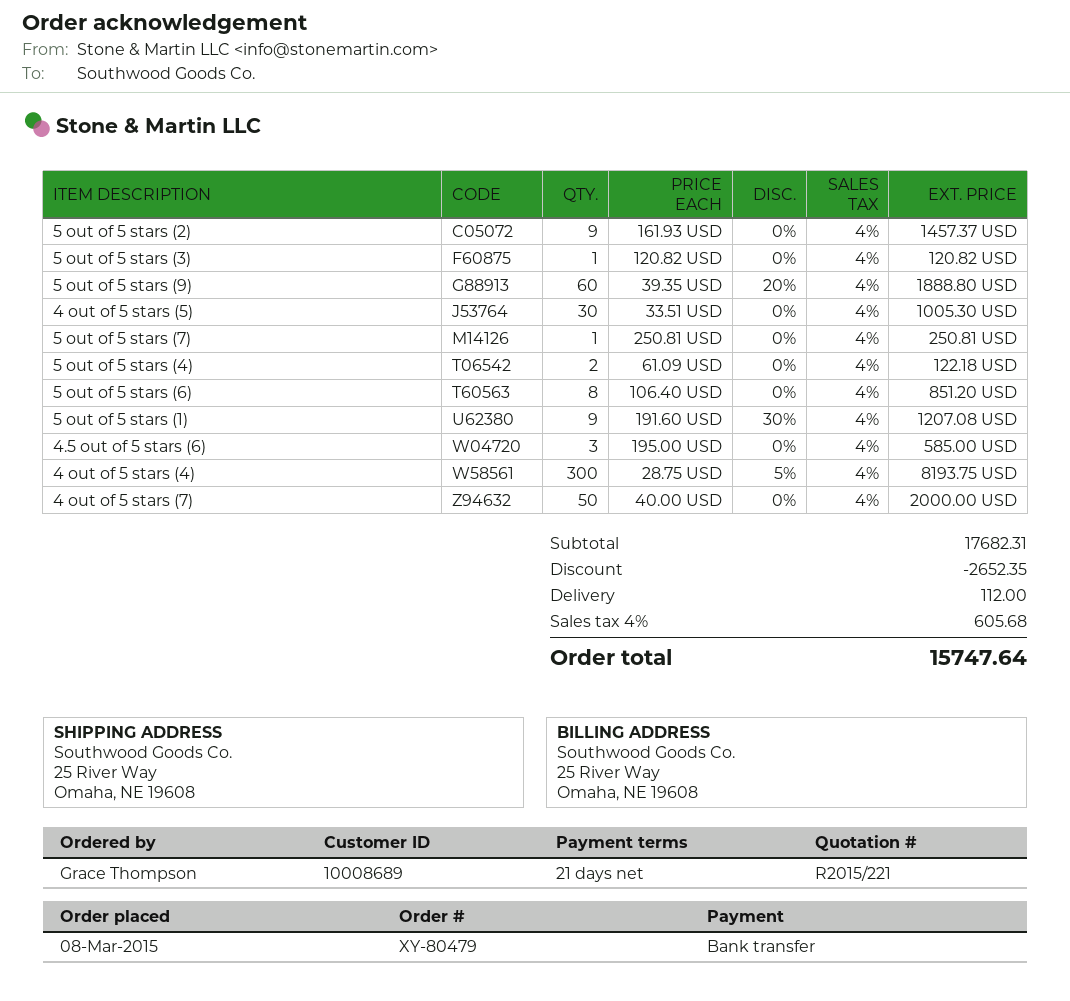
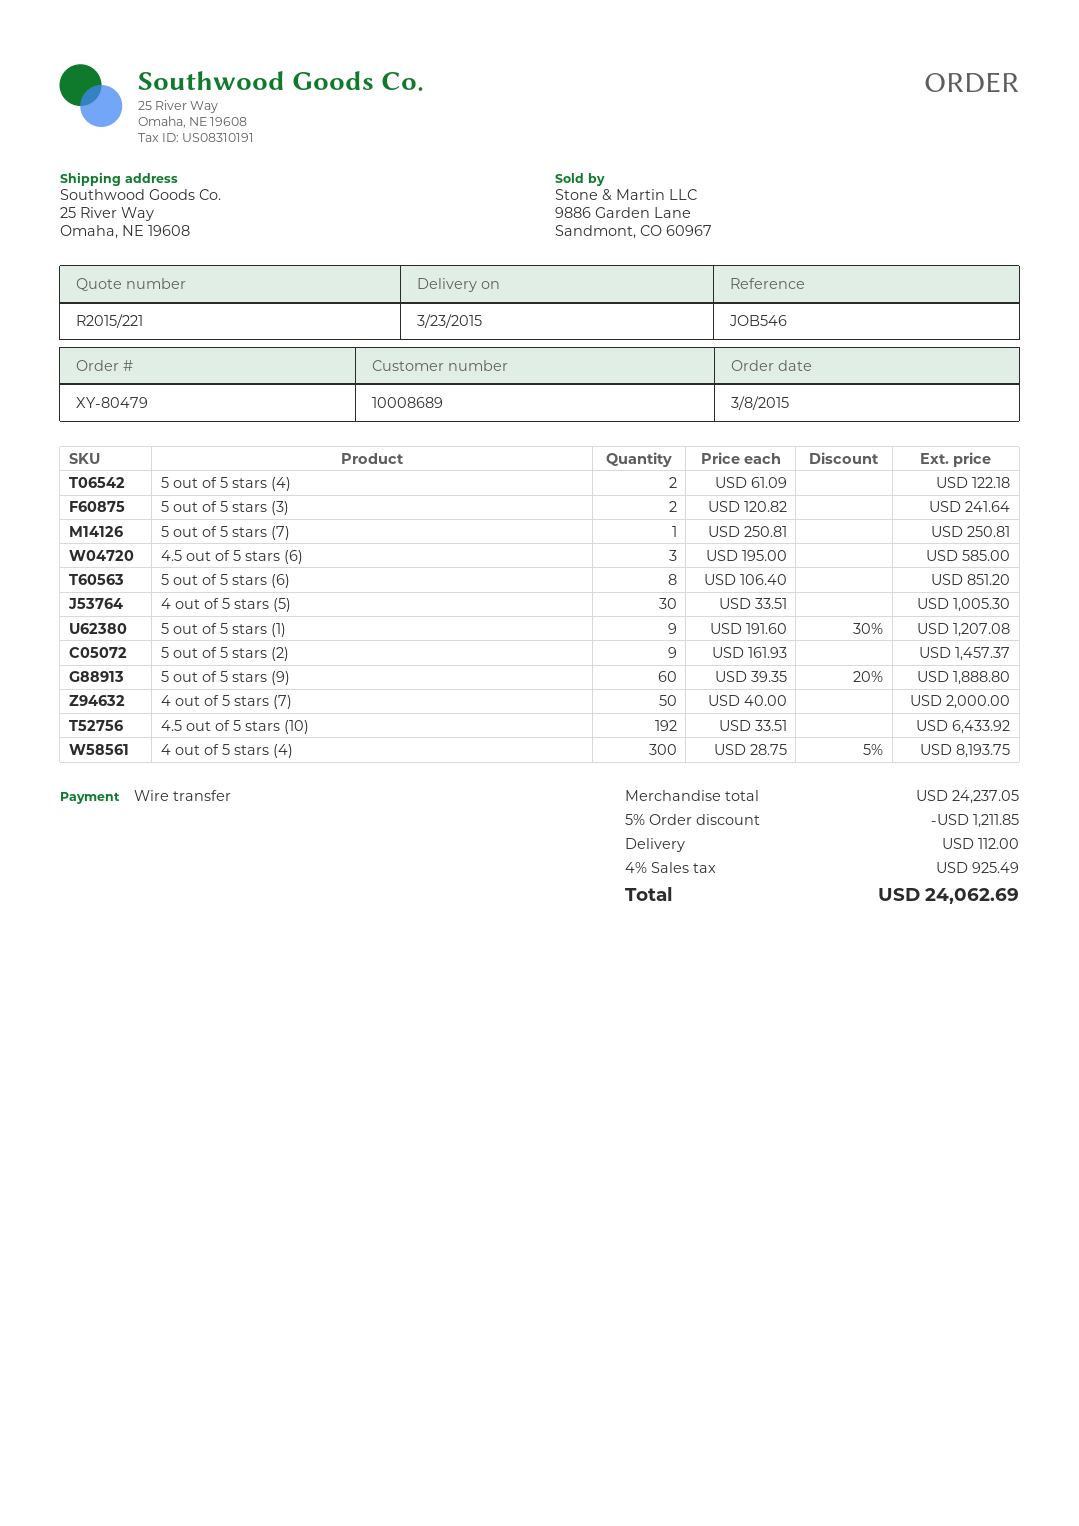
5 out of 5 stars (3): 1 x 120.82 = 120.82 -> 2 x 120.82 = 241.64
4.5 out of 5 stars (10): none -> 192 x 33.51 = 6433.92
subtotal: 17682.31 -> 24237.05
discount: 2652.35 -> 1211.85
tax: 4% = 605.68 -> 4% = 925.49
total: 15747.64 -> 24062.69

